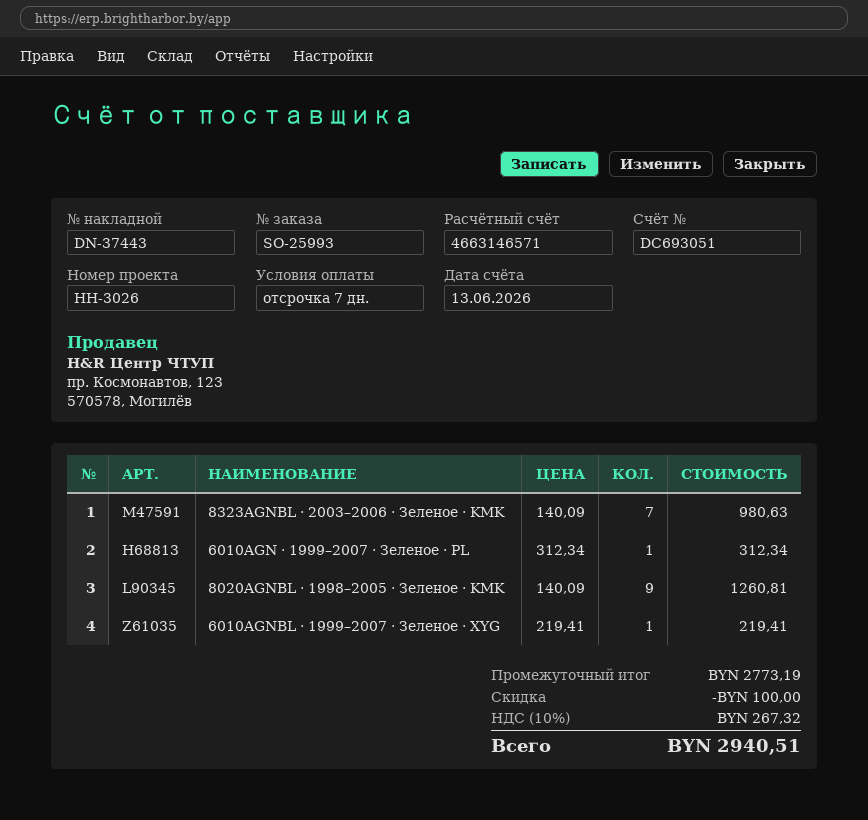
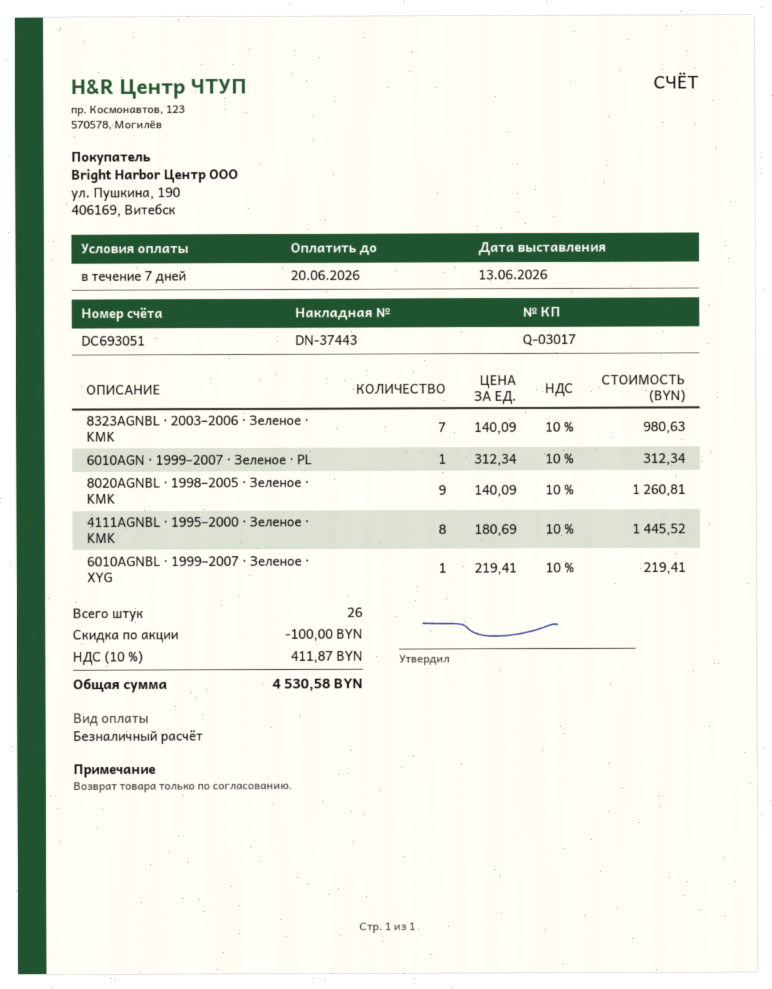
4111AGNBL · 1995–2000 · Зеленое · KMK: none -> 8 x 180.69 = 1445.52
tax: 10% = 267.32 -> 10% = 411.87
total: 2940.51 -> 4530.58

